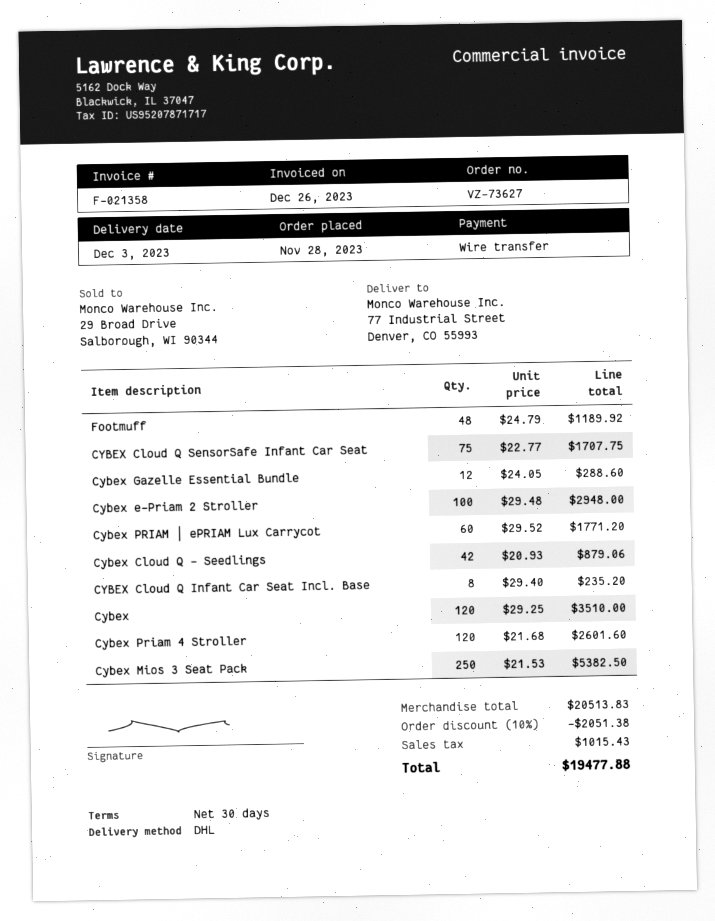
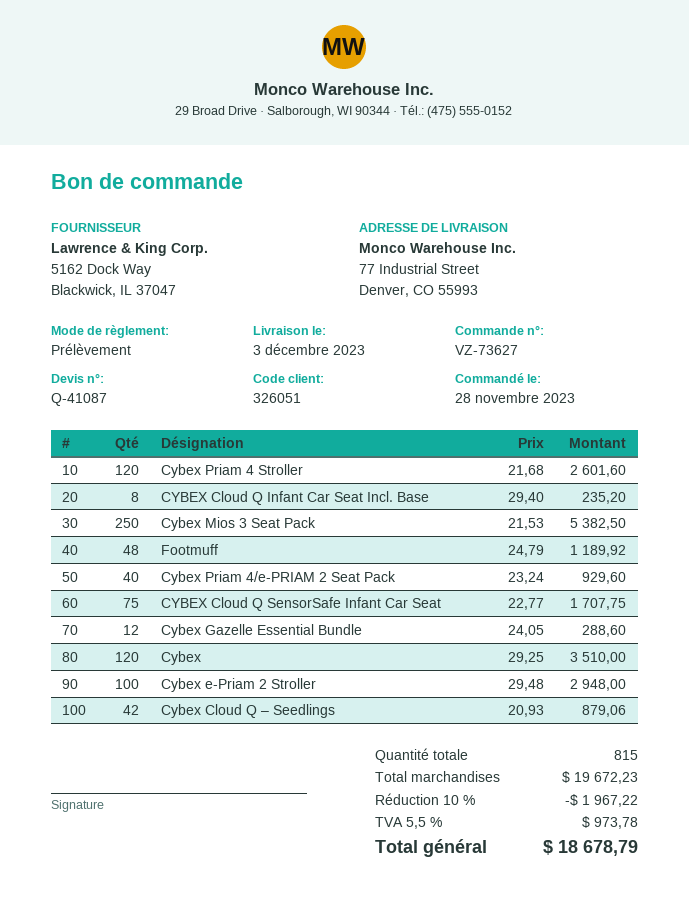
payment method: bank transfer -> direct debit
Cybex PRIAM │ ePRIAM Lux Carrycot: 60 x 29.52 = 1771.20 -> none
Cybex Priam 4/e-PRIAM 2 Seat Pack: none -> 40 x 23.24 = 929.60
subtotal: 20513.83 -> 19672.23
discount: 10% = 2051.38 -> 10% = 1967.22
tax: 1015.43 -> 973.78
total: 19477.88 -> 18678.79

